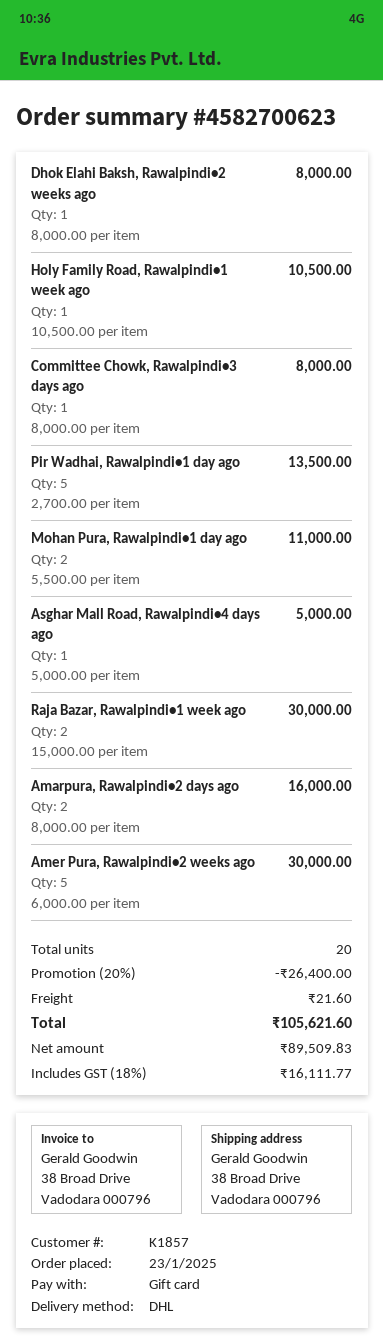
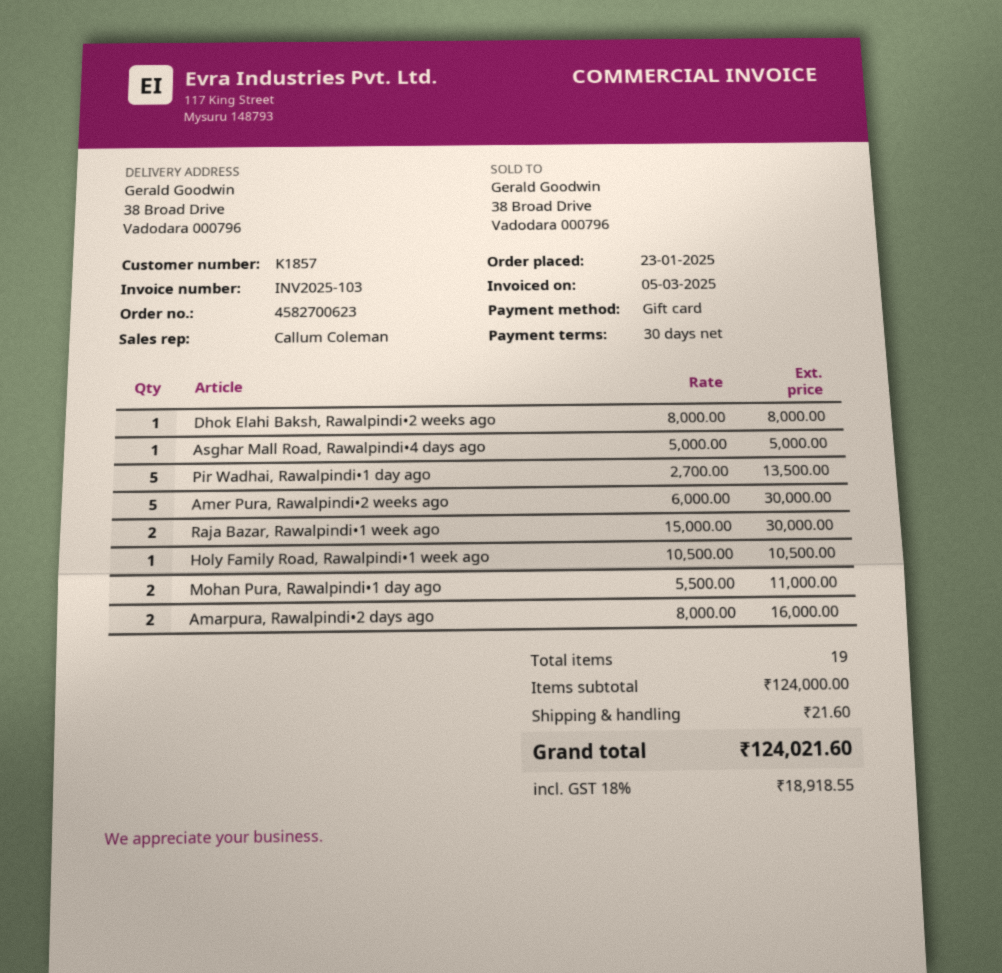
Committee Chowk, Rawalpindi•3 days ago: 1 x 8000.00 = 8000.00 -> none
total quantity: 20 -> 19
discount: 20% = 26400.00 -> none
tax: 18% = 16111.77 -> 18% = 18918.55
total: 105621.60 -> 124021.60

